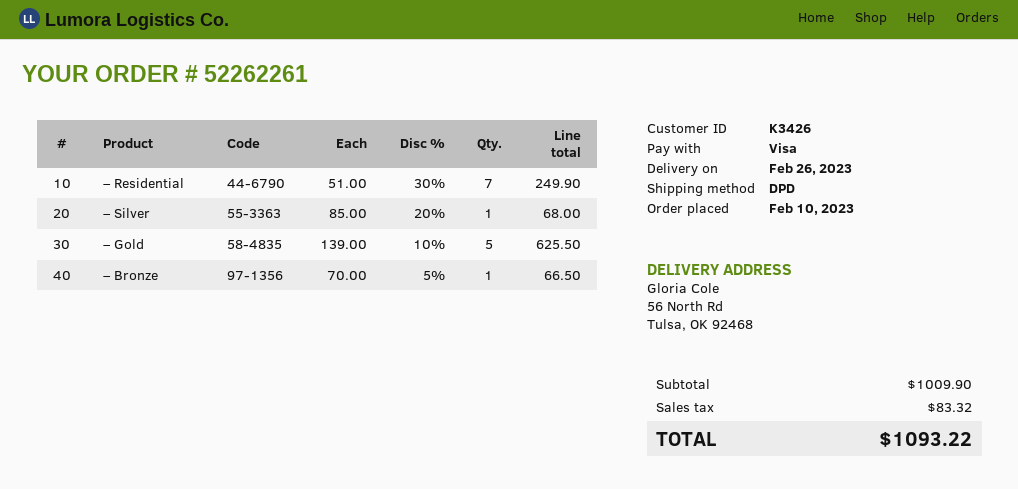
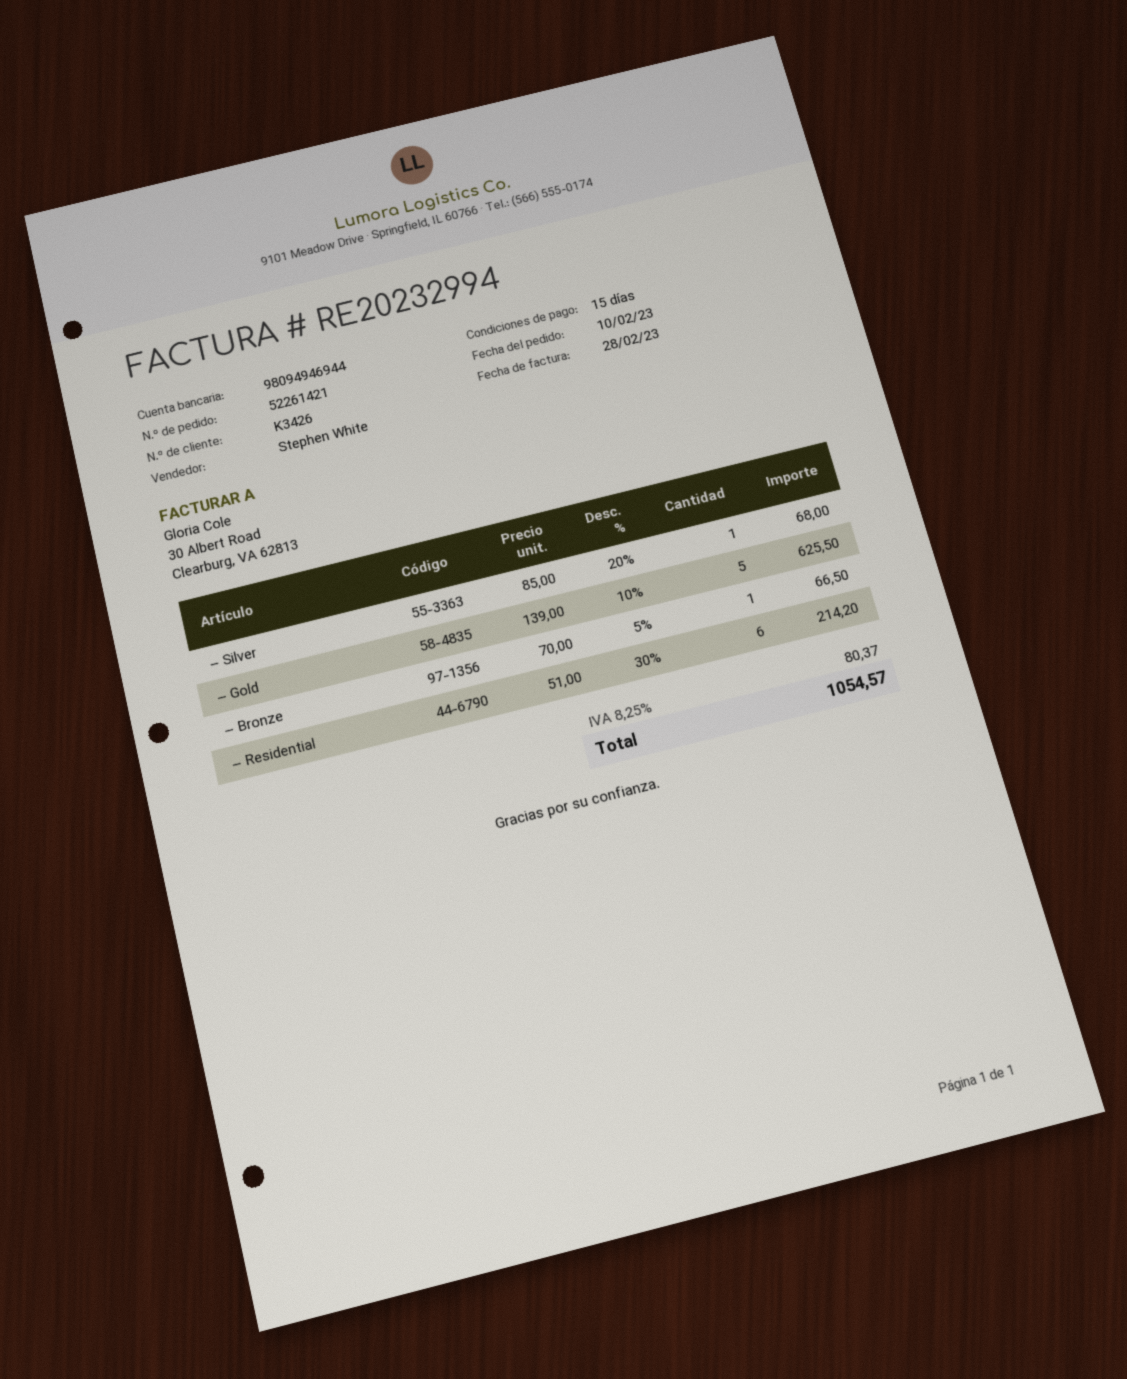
order number: 52262261 -> 52261421
– Residential: 7 x 51.00 - 30% = 249.90 -> 6 x 51.00 - 30% = 214.20
tax: 83.32 -> 80.37
total: 1093.22 -> 1054.57

